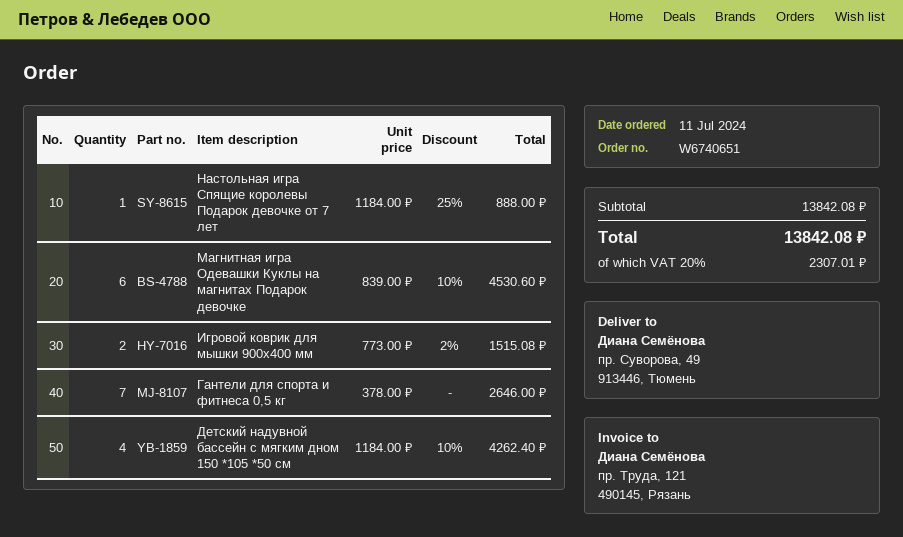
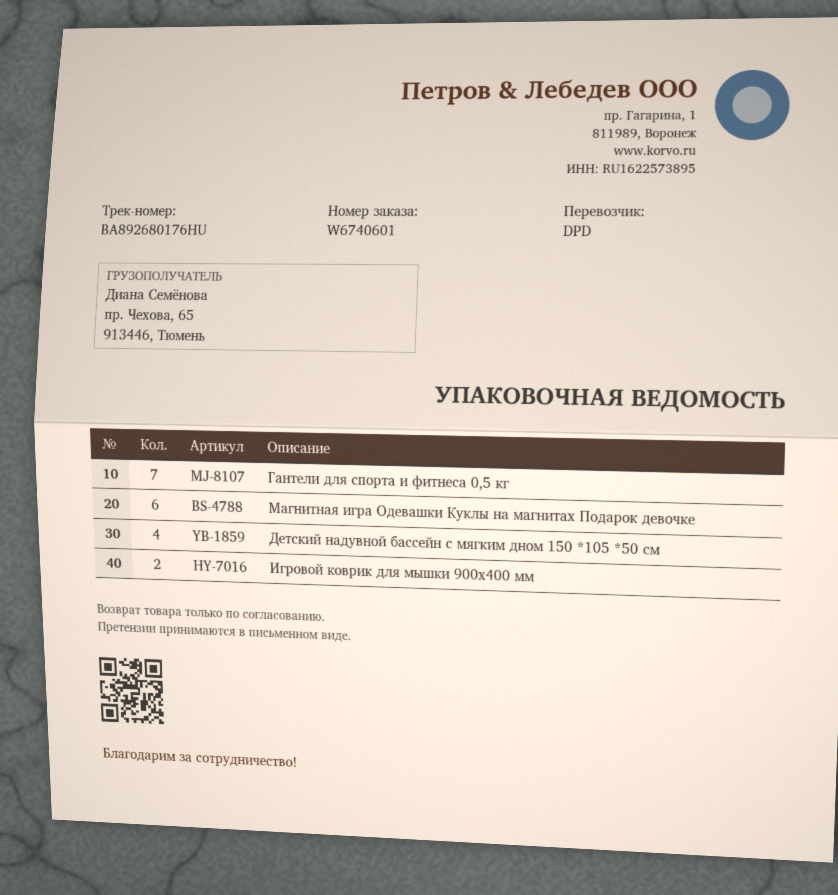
order number: W6740651 -> W6740601
ship to: пр. Суворова, 49, 913446, Тюмень -> пр. Чехова, 65, 913446, Тюмень
Настольная игра Спящие королевы Подарок девочке от 7 лет: 1 -> none

